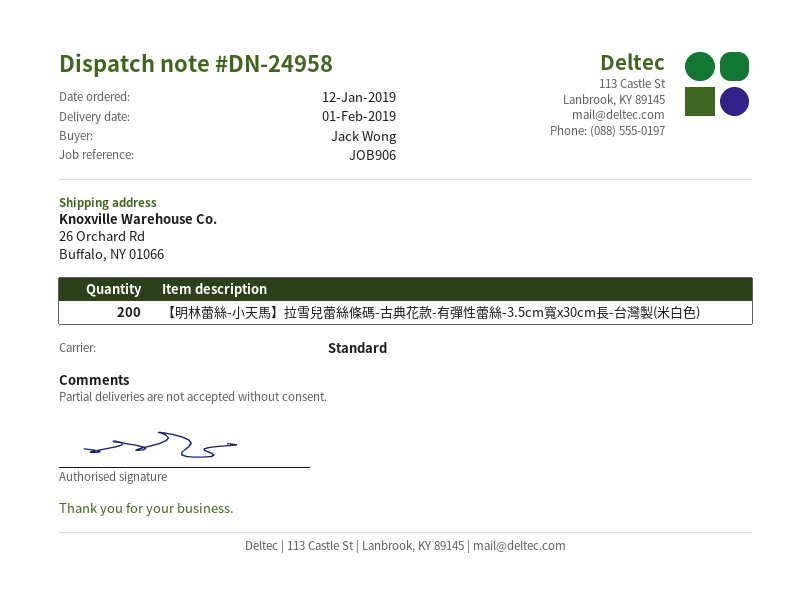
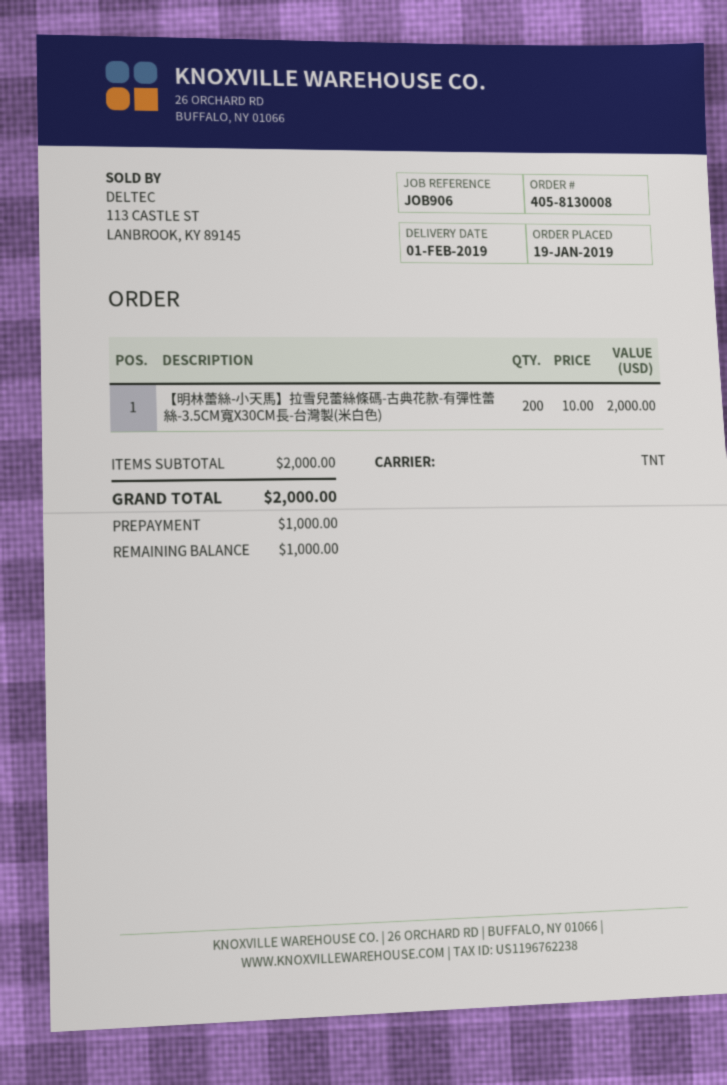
order date: 2019-01-12 -> 2019-01-19
shipping method: standard -> TNT

